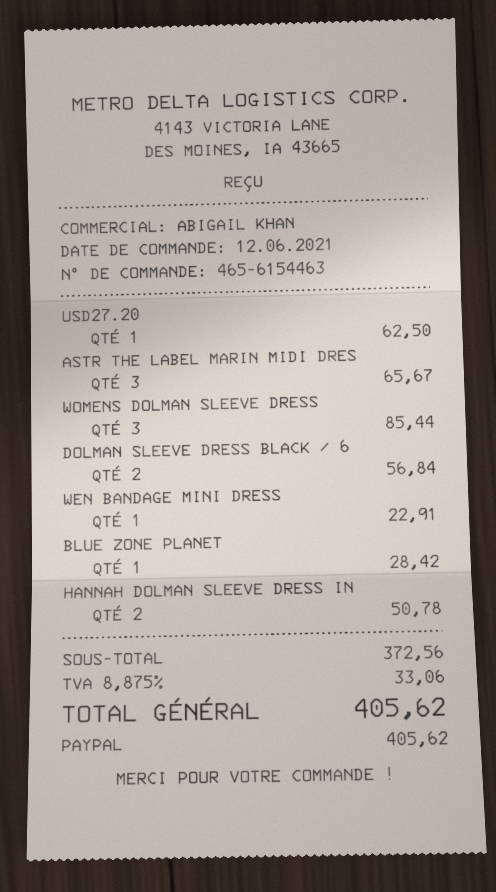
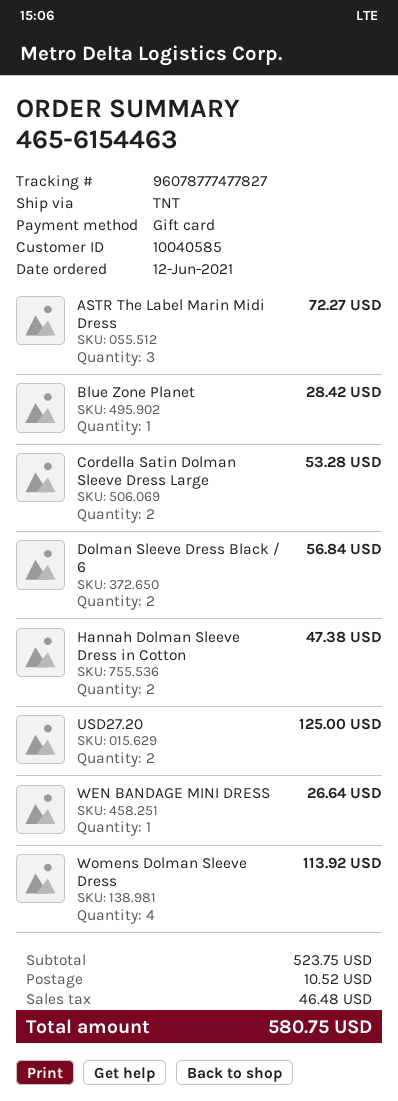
payment method: PayPal -> gift card
USD27.20: 1 for 62.50 -> 2 for 125.00
ASTR THE LABEL MARIN MIDI DRES: 3 for 65.67 -> 3 for 72.27
WOMENS DOLMAN SLEEVE DRESS: 3 for 85.44 -> 4 for 113.92
WEN BANDAGE MINI DRESS: 1 for 22.91 -> 1 for 26.64
HANNAH DOLMAN SLEEVE DRESS IN: 2 for 50.78 -> 2 for 47.38
Cordella Satin Dolman Sleeve Dress Large: none -> 2 for 53.28
subtotal: 372.56 -> 523.75
shipping: none -> 10.52
tax: 33.06 -> 46.48
total: 405.62 -> 580.75

